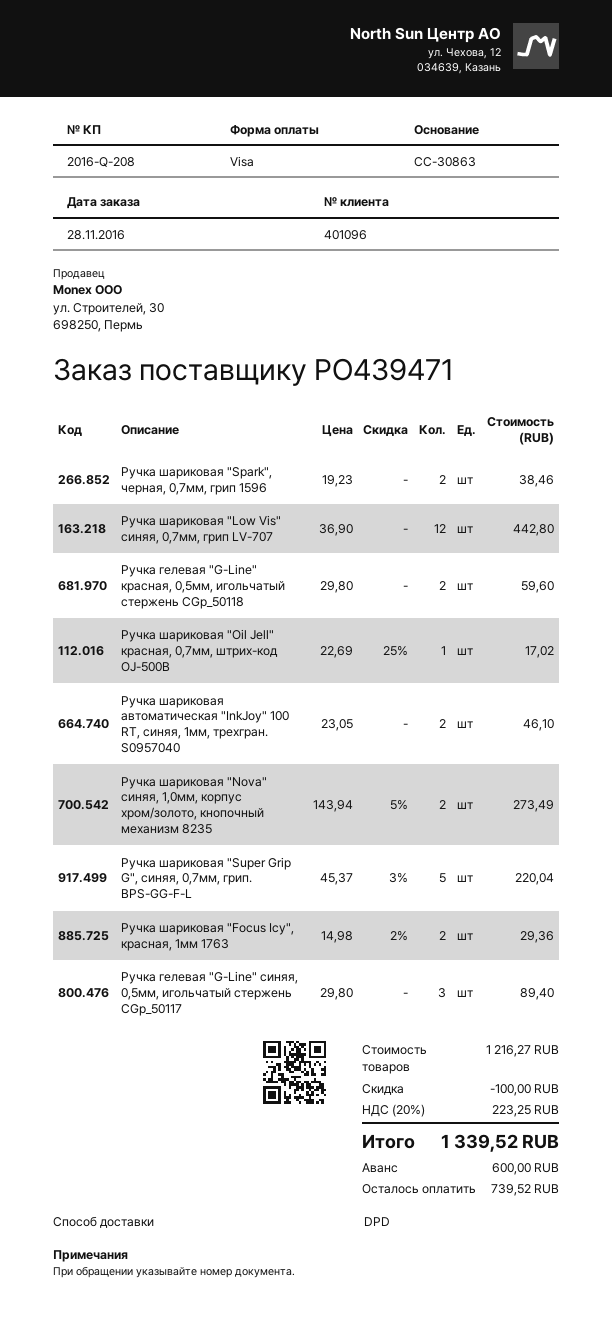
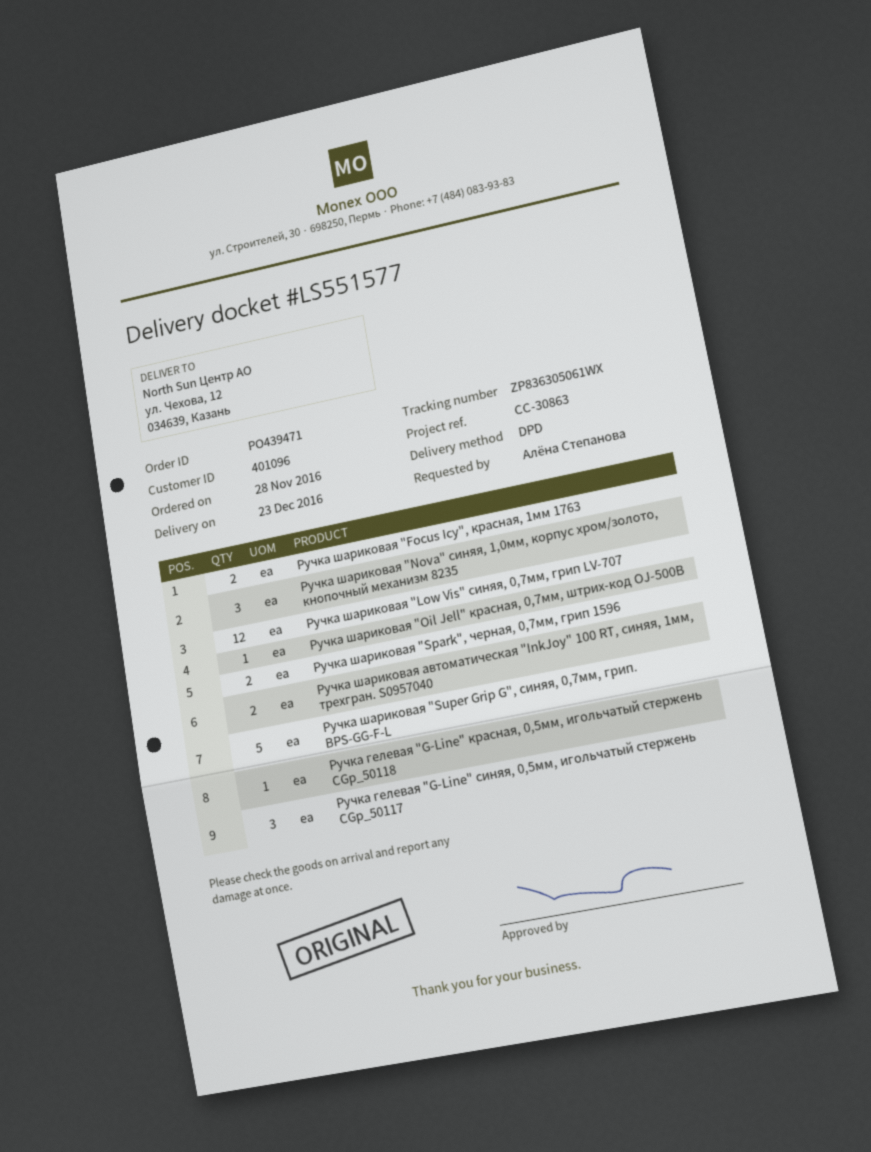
Ручка гелевая "G-Line" красная, 0,5мм, игольчатый стержень CGp_50118: 2 -> 1
Ручка шариковая "Nova" синяя, 1,0мм, корпус хром/золото, кнопочный механизм 8235: 2 -> 3

